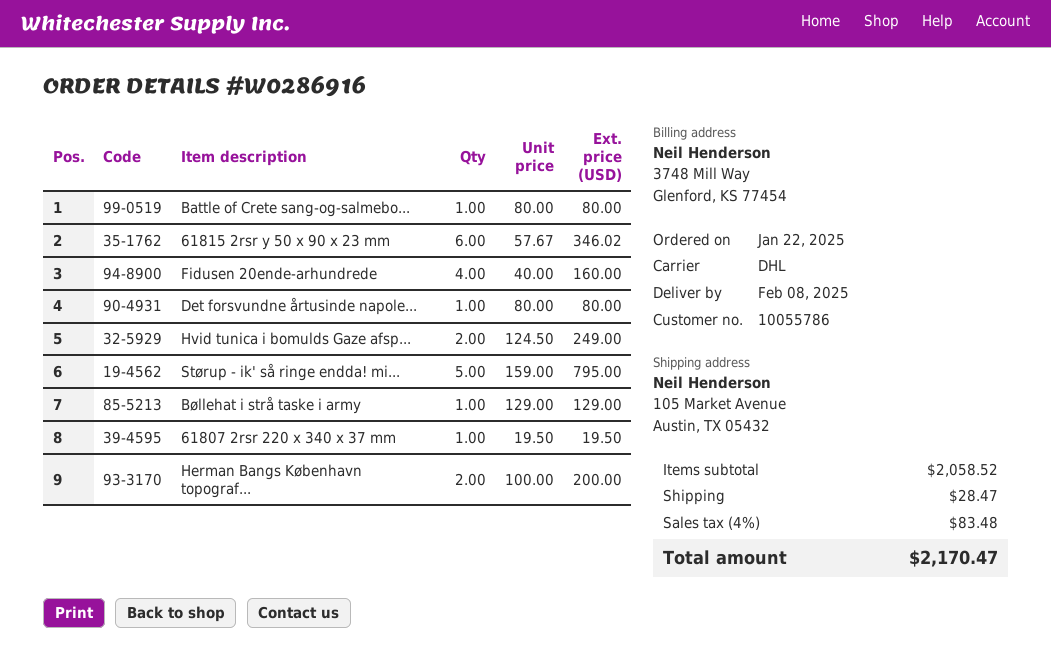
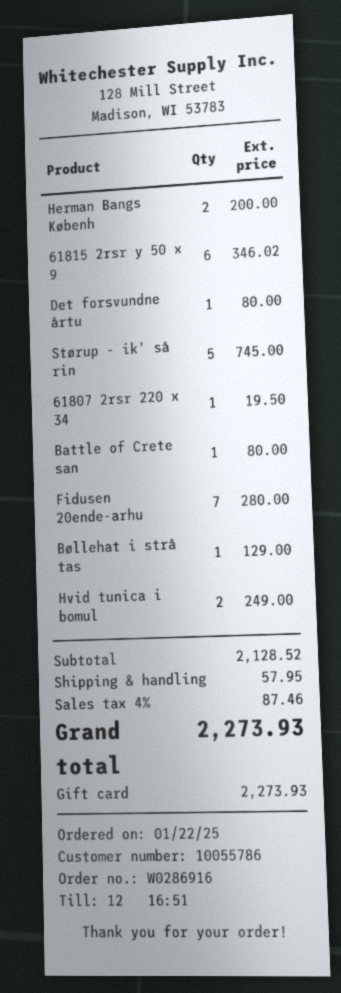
Fidusen 20ende-arhundrede: 4 for 160.00 -> 7 for 280.00
Størup - ik' så ringe endda! mi...: 5 for 795.00 -> 5 for 745.00
subtotal: 2058.52 -> 2128.52
shipping: 28.47 -> 57.95
tax: 4% = 83.48 -> 4% = 87.46
total: 2170.47 -> 2273.93

